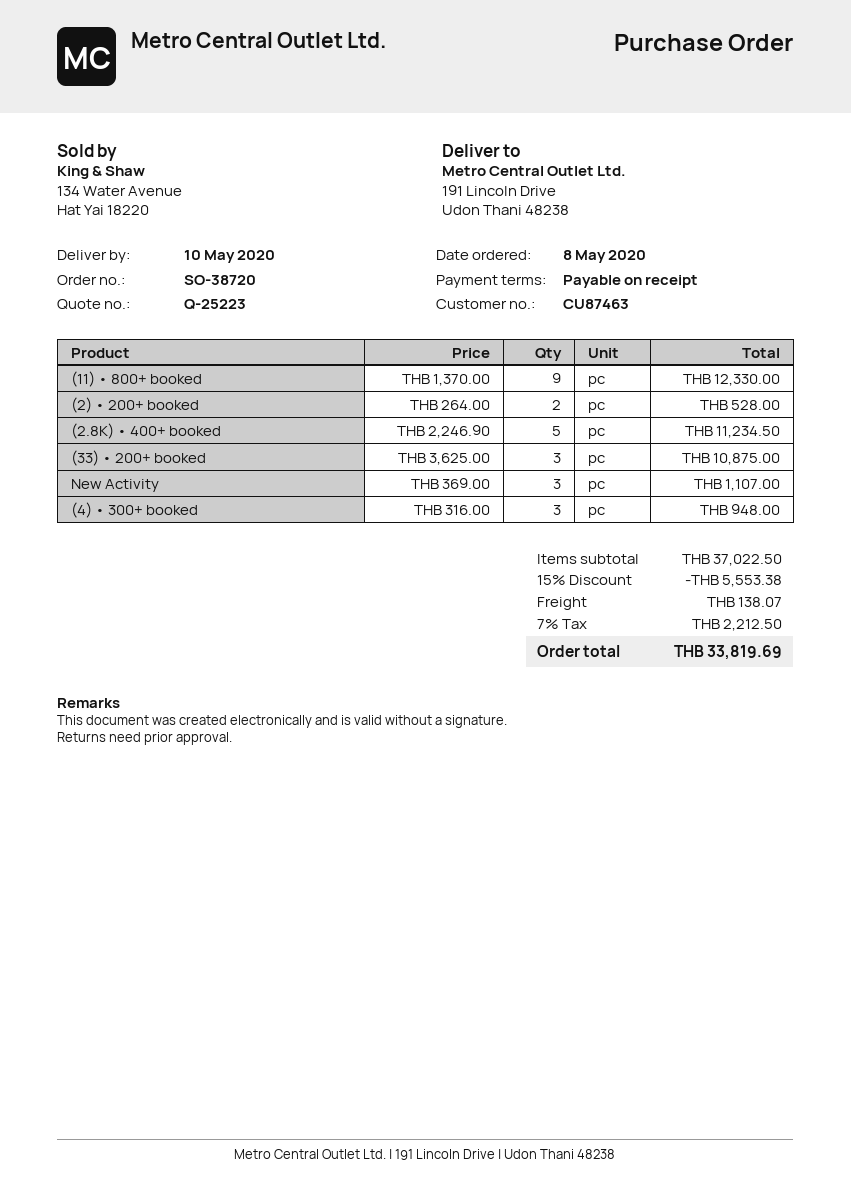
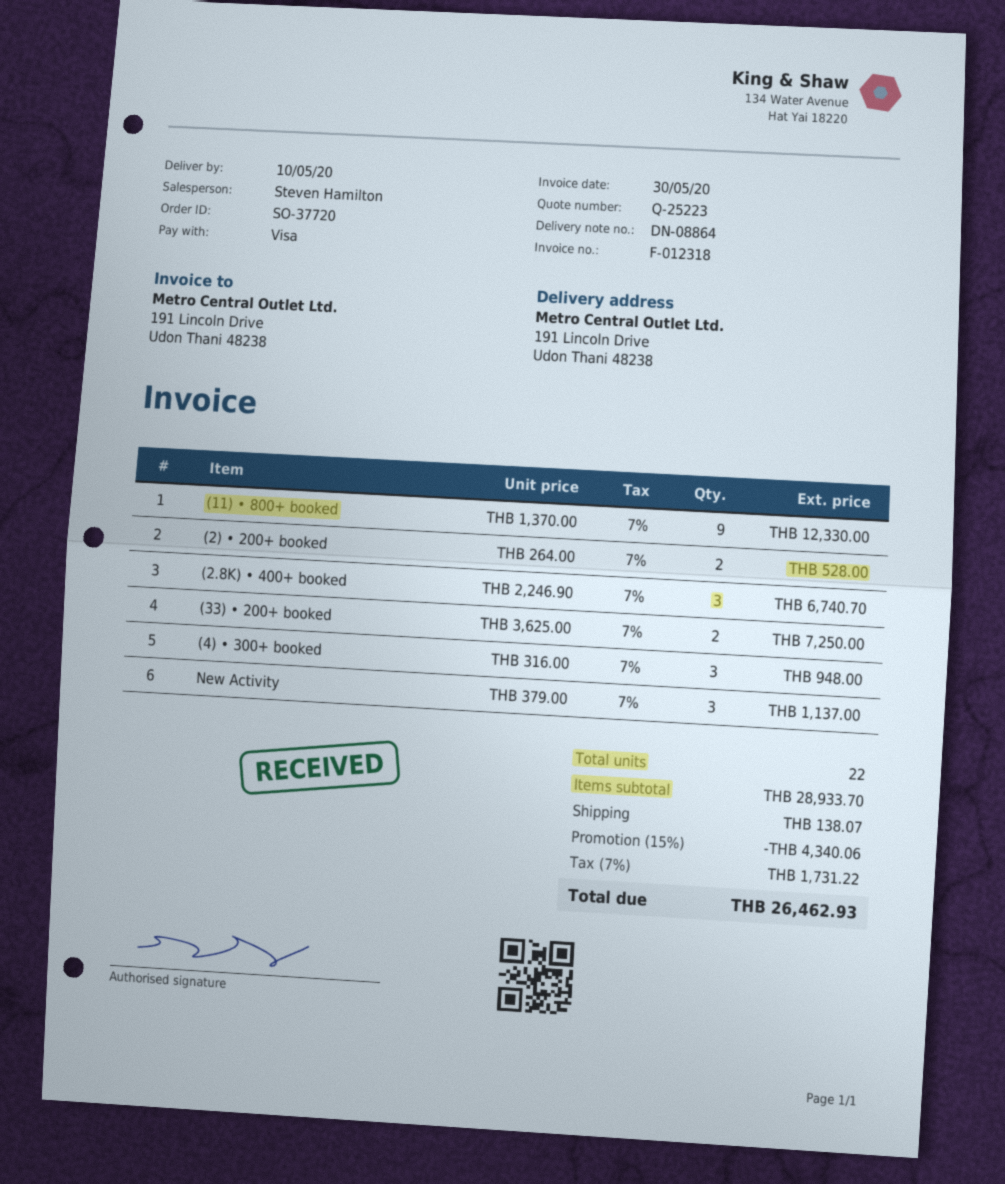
order number: SO-38720 -> SO-37720
(2.8K) • 400+ booked: 5 x 2246.90 = 11234.50 -> 3 x 2246.90 = 6740.70
(33) • 200+ booked: 3 x 3625.00 = 10875.00 -> 2 x 3625.00 = 7250.00
New Activity: 3 x 369.00 = 1107.00 -> 3 x 379.00 = 1137.00
subtotal: 37022.50 -> 28933.70
discount: 15% = 5553.38 -> 15% = 4340.06
tax: 7% = 2212.50 -> 7% = 1731.22
total: 33819.69 -> 26462.93

